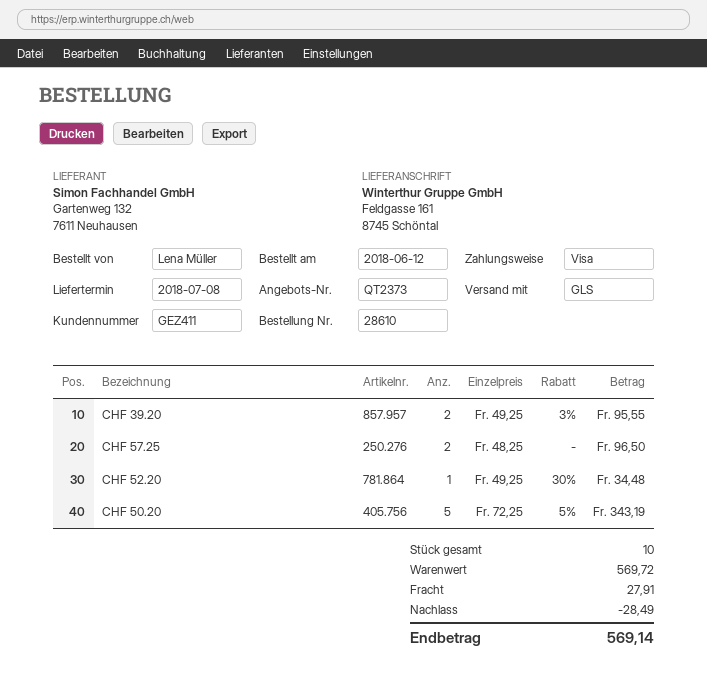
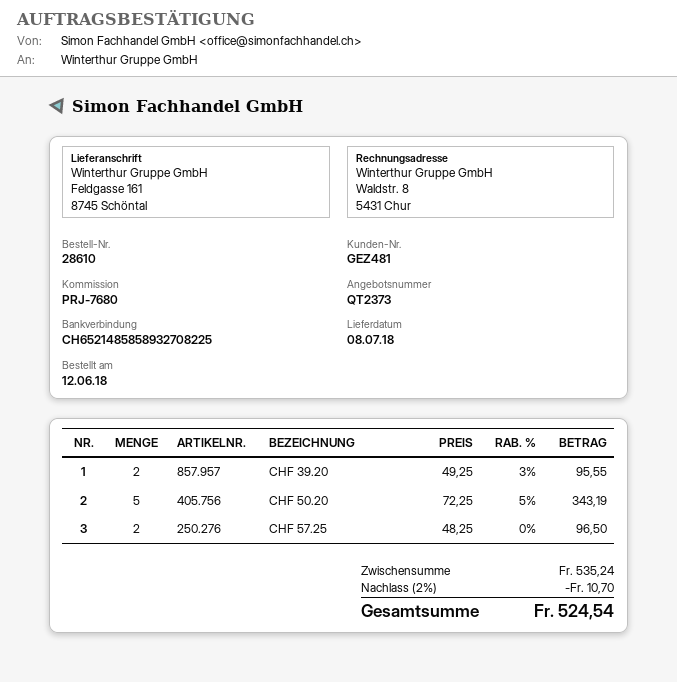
customer number: GEZ411 -> GEZ481
CHF 52.20: 1 x 49.25 - 30% = 34.48 -> none
subtotal: 569.72 -> 535.24
discount: 28.49 -> 10.70
shipping: 27.91 -> none
total: 569.14 -> 524.54

